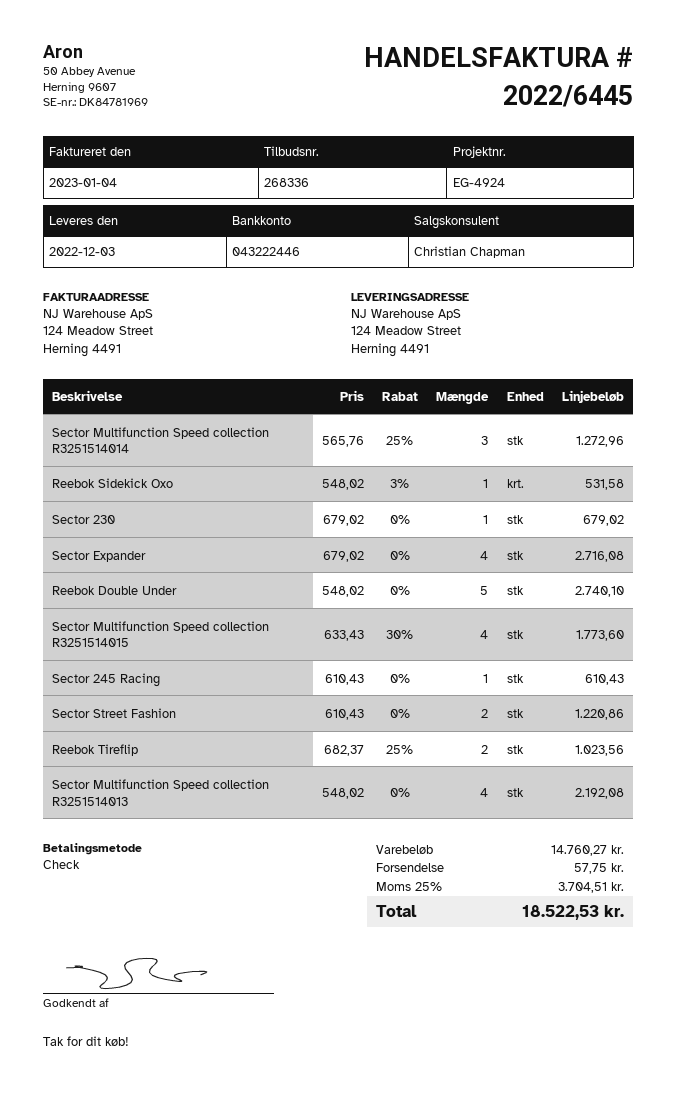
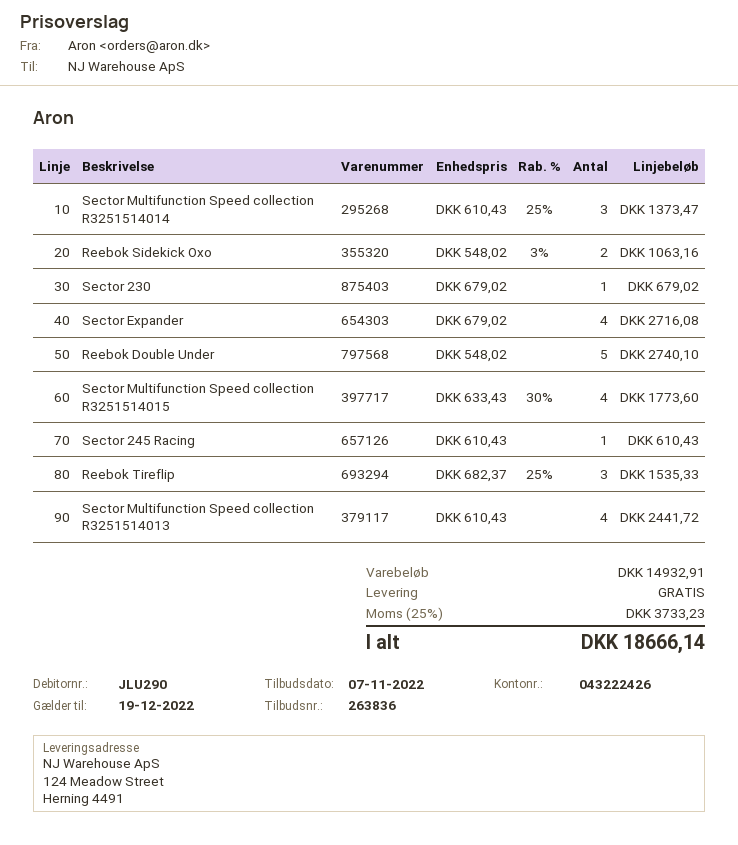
quote number: 268336 -> 263836
bank account: 043222446 -> 043222426
Sector Multifunction Speed collection R3251514014: 3 x 565.76 - 25% = 1272.96 -> 3 x 610.43 - 25% = 1373.47
Reebok Sidekick Oxo: 1 x 548.02 - 3% = 531.58 -> 2 x 548.02 - 3% = 1063.16
Sector Street Fashion: 2 x 610.43 = 1220.86 -> none
Reebok Tireflip: 2 x 682.37 - 25% = 1023.56 -> 3 x 682.37 - 25% = 1535.33
Sector Multifunction Speed collection R3251514013: 4 x 548.02 = 2192.08 -> 4 x 610.43 = 2441.72
subtotal: 14760.27 -> 14932.91
shipping: 57.75 -> 0.00
tax: 25% = 3704.51 -> 25% = 3733.23
total: 18522.53 -> 18666.14

